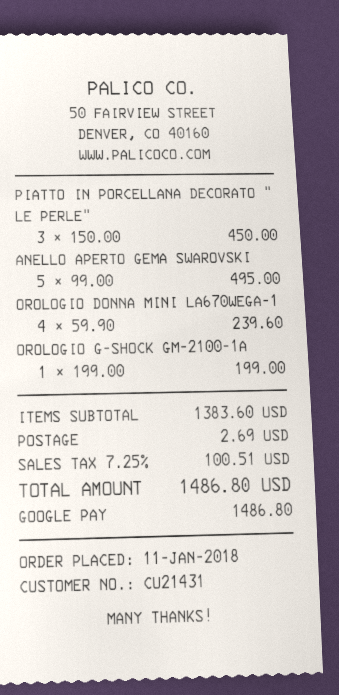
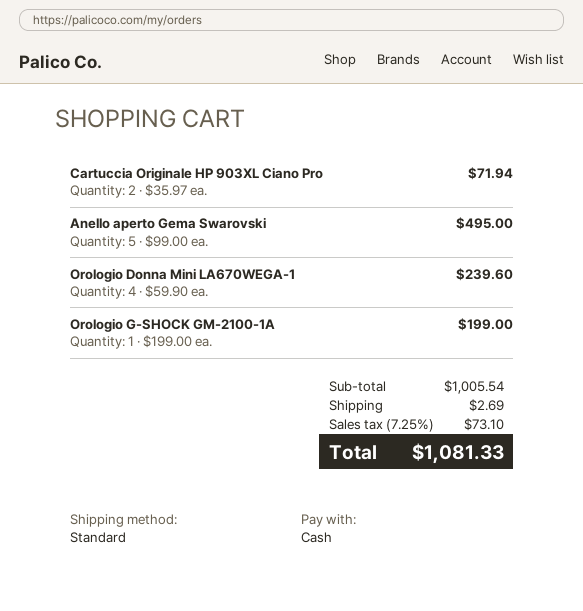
payment method: Google Pay -> cash
PIATTO IN PORCELLANA DECORATO " LE PERLE": 3 x 150.00 = 450.00 -> none
Cartuccia Originale HP 903XL Ciano Pro: none -> 2 x 35.97 = 71.94
subtotal: 1383.60 -> 1005.54
tax: 7.25% = 100.51 -> 7.25% = 73.10
total: 1486.80 -> 1081.33

